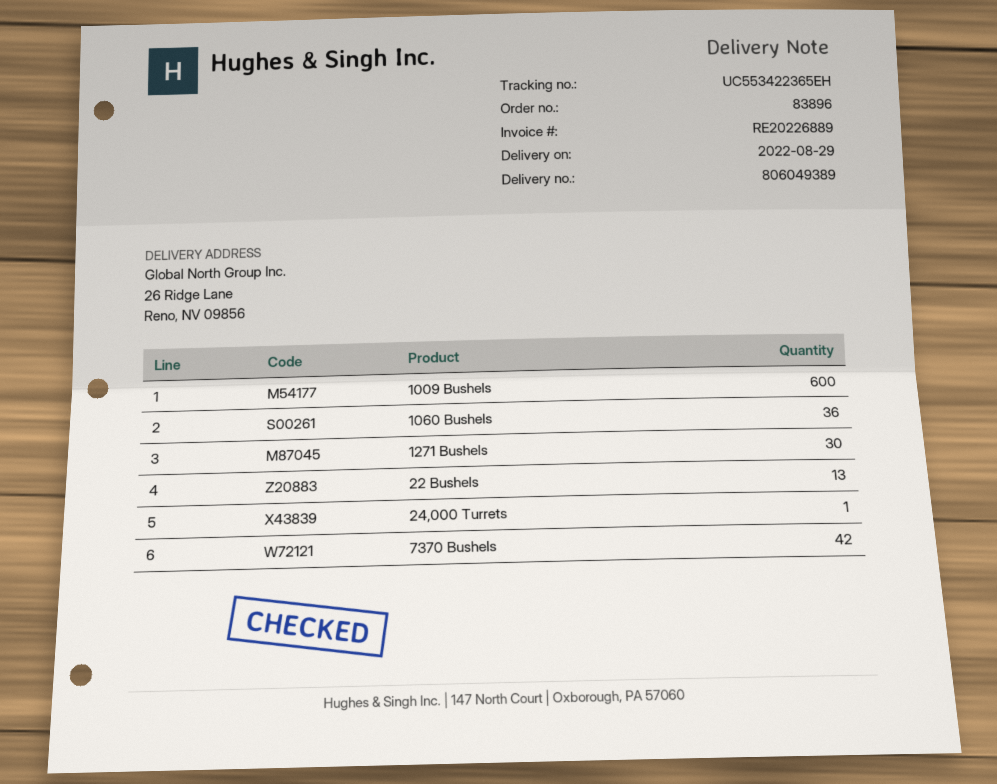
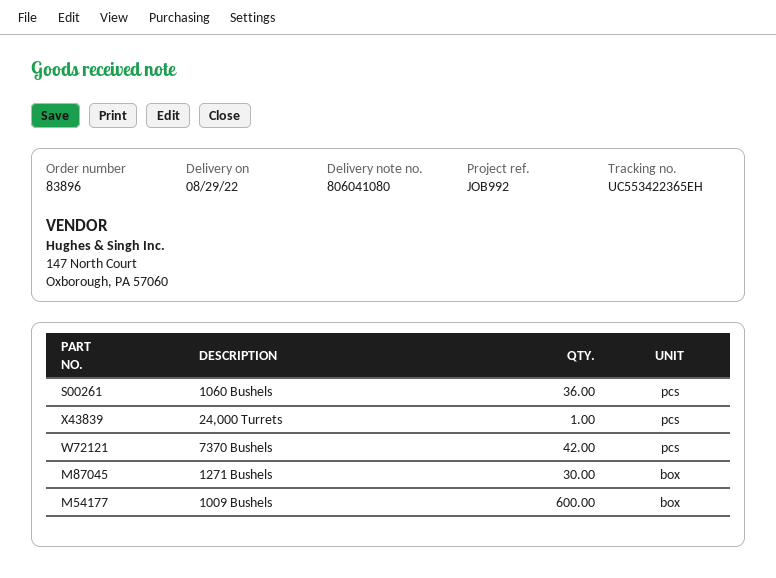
delivery note number: 806049389 -> 806041080
22 Bushels: 13 -> none

